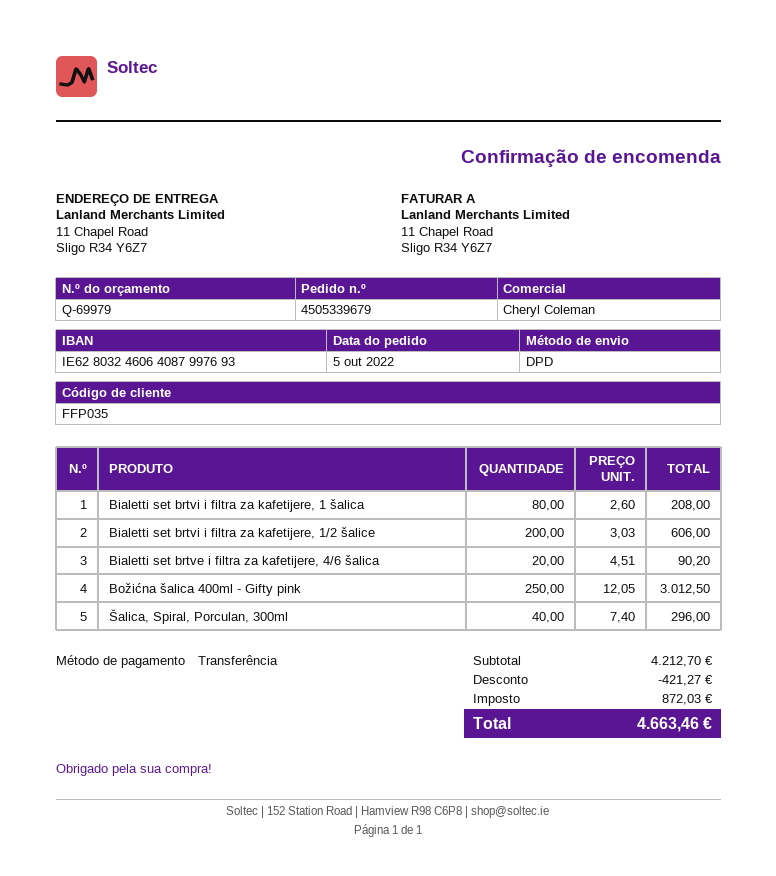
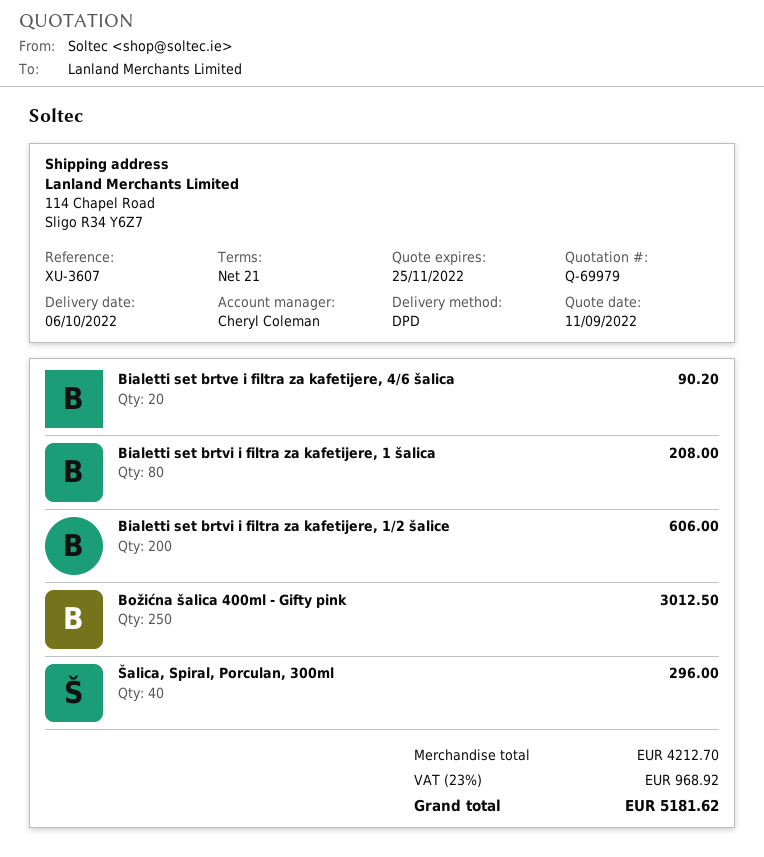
ship to: 11 Chapel Road, Sligo R34 Y6Z7 -> 114 Chapel Road, Sligo R34 Y6Z7
discount: 421.27 -> none
tax: 872.03 -> 968.92
total: 4663.46 -> 5181.62

